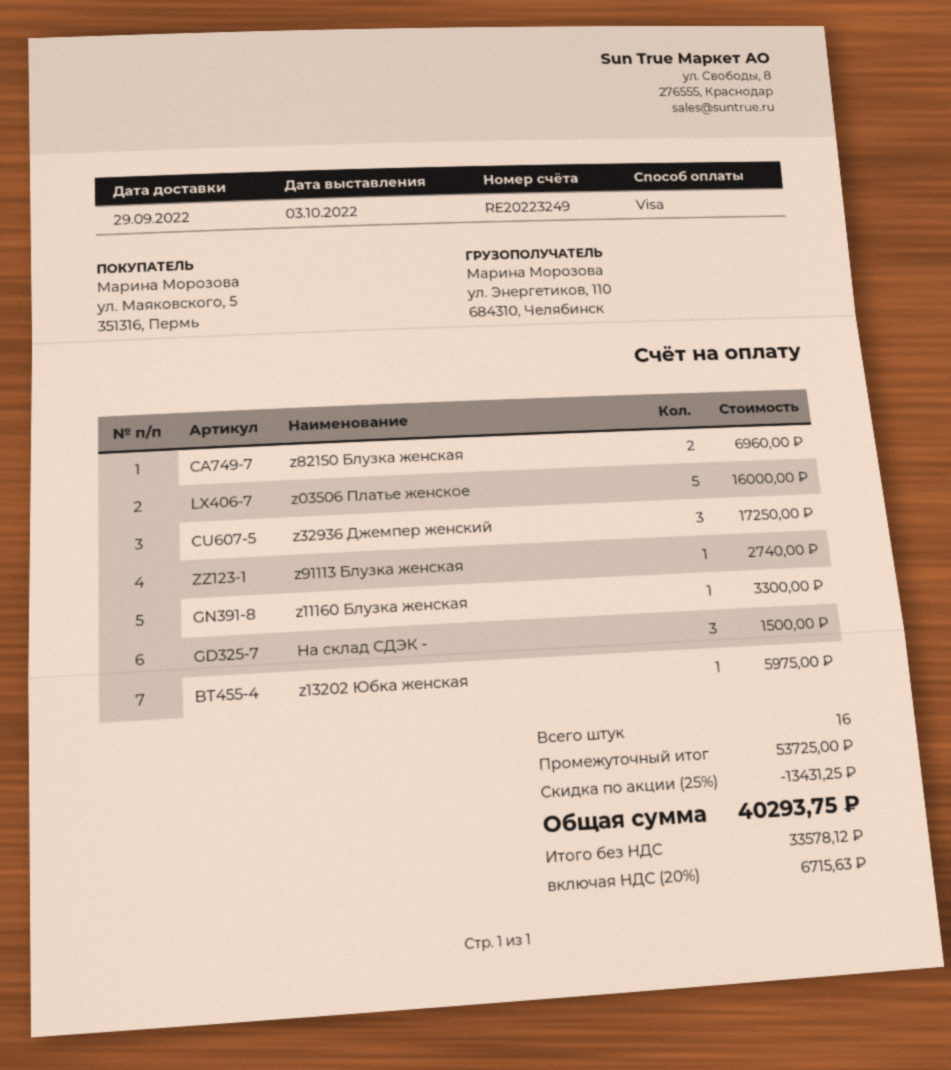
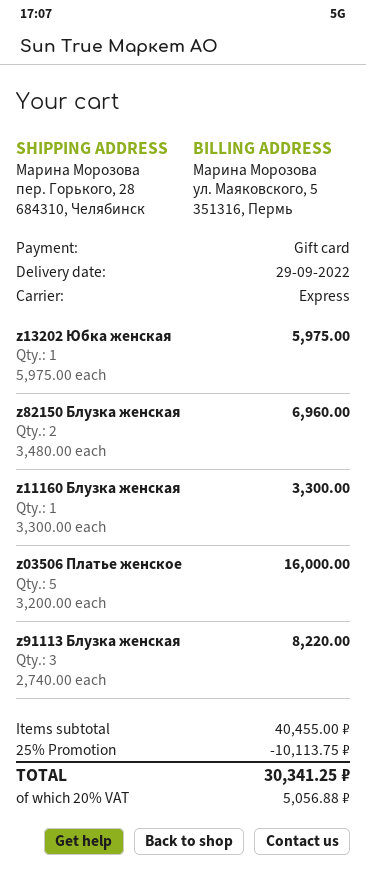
payment method: Visa -> gift card
ship to: ул. Энергетиков, 110, 684310, Челябинск -> пер. Горького, 28, 684310, Челябинск
z32936 Джемпер женский: 3 for 17250.00 -> none
z91113 Блузка женская: 1 for 2740.00 -> 3 for 8220.00
На склад СДЭК -: 3 for 1500.00 -> none
subtotal: 53725.00 -> 40455.00
discount: 25% = 13431.25 -> 25% = 10113.75
tax: 20% = 6715.63 -> 20% = 5056.88
total: 40293.75 -> 30341.25

